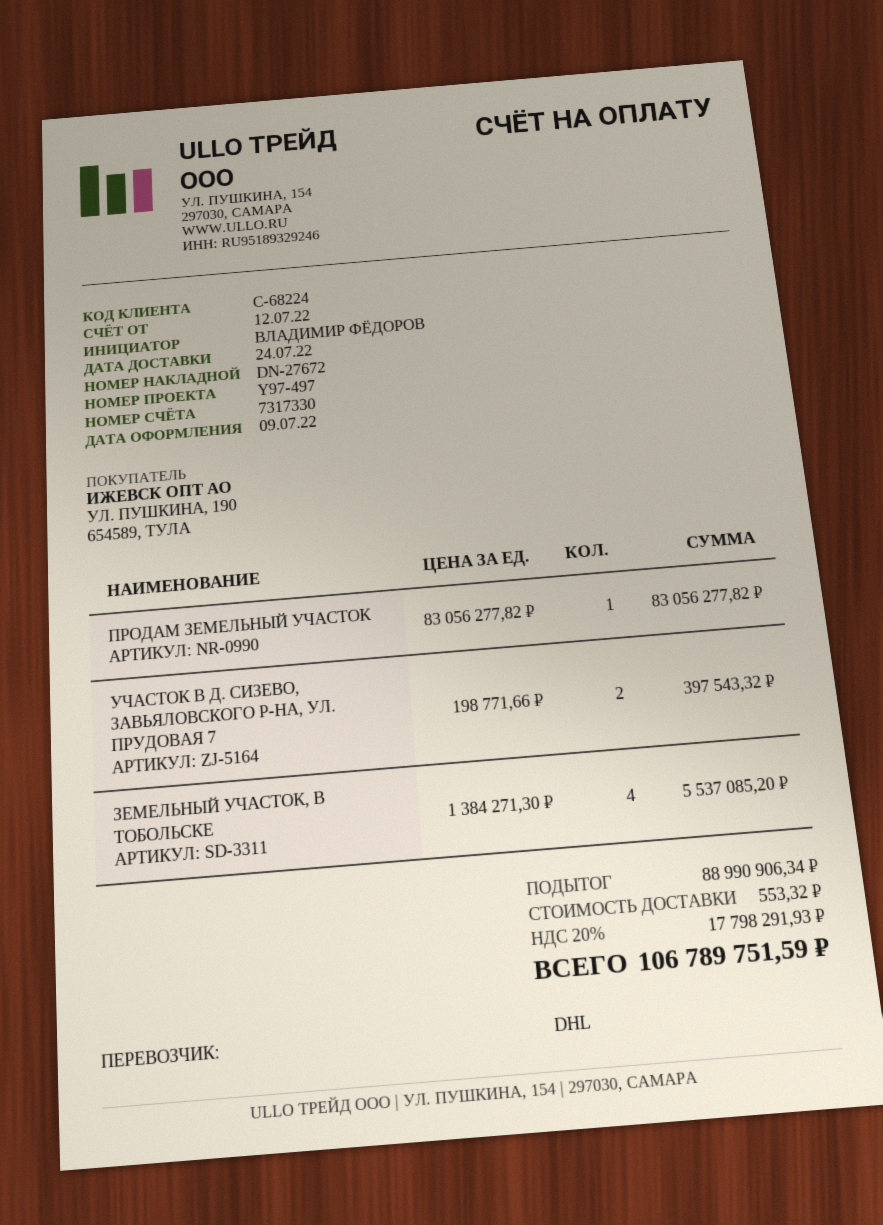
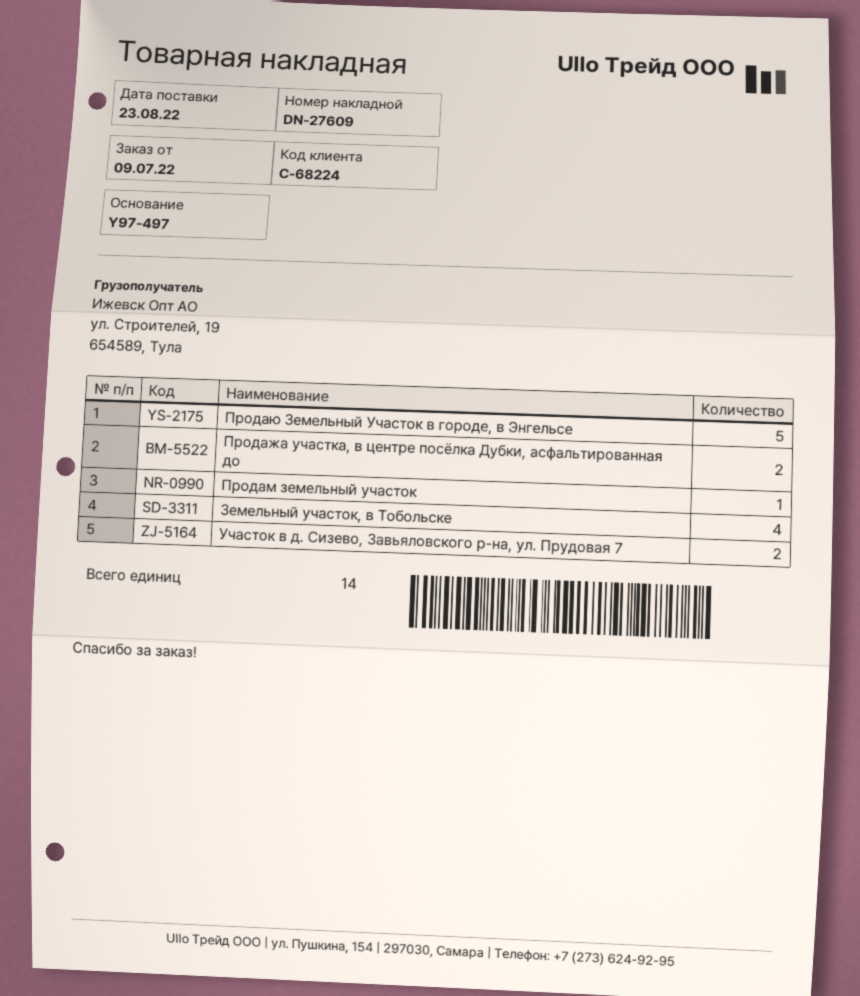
delivery note number: DN-27672 -> DN-27609
delivery date: 2022-07-24 -> 2022-08-23
Продаю Земельный Участок в городе, в Энгельсе: none -> 5
Продажа участка, в центре посёлка Дубки, асфальтированная до: none -> 2

